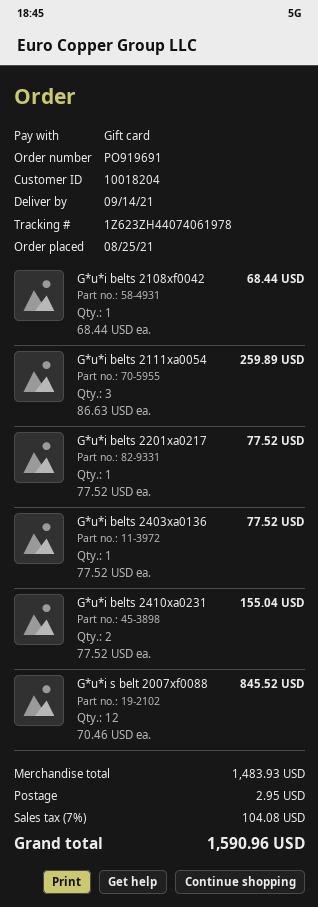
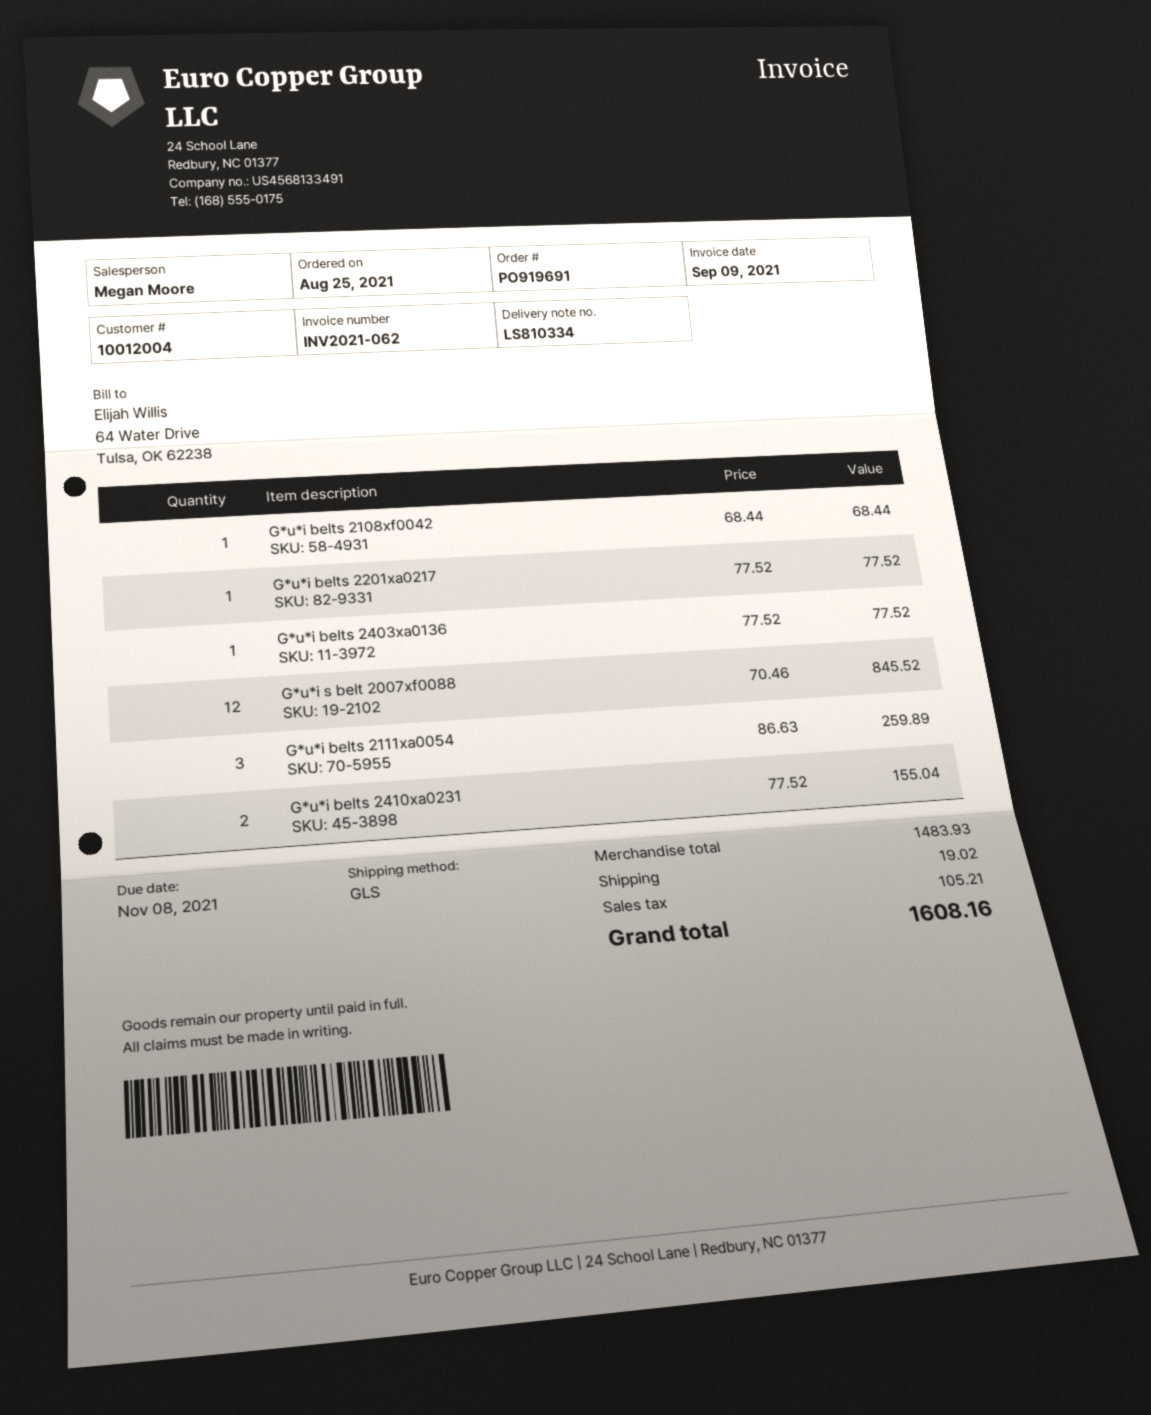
customer number: 10018204 -> 10012004
shipping: 2.95 -> 19.02
tax: 104.08 -> 105.21
total: 1590.96 -> 1608.16

